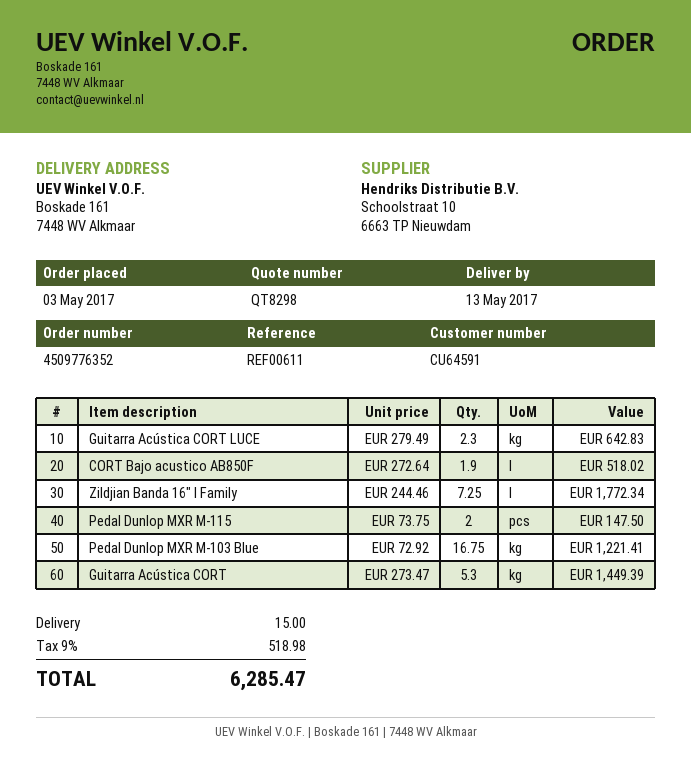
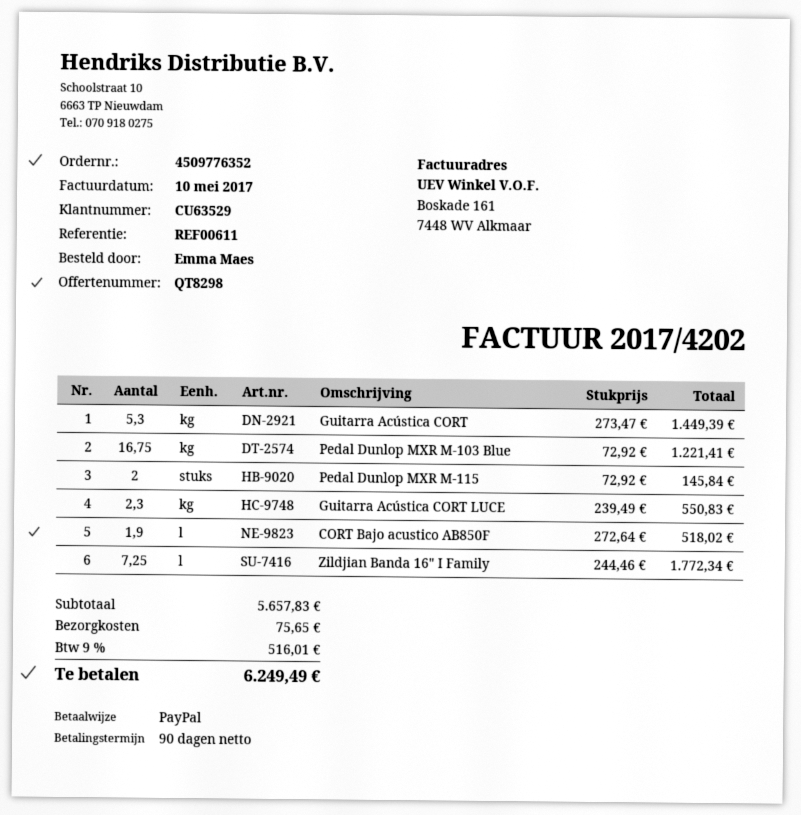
customer number: CU64591 -> CU63529
Guitarra Acústica CORT LUCE: 2.3 x 279.49 = 642.83 -> 2.3 x 239.49 = 550.83
Pedal Dunlop MXR M-115: 2 x 73.75 = 147.50 -> 2 x 72.92 = 145.84
shipping: 15.00 -> 75.65
tax: 9% = 518.98 -> 9% = 516.01
total: 6285.47 -> 6249.49

